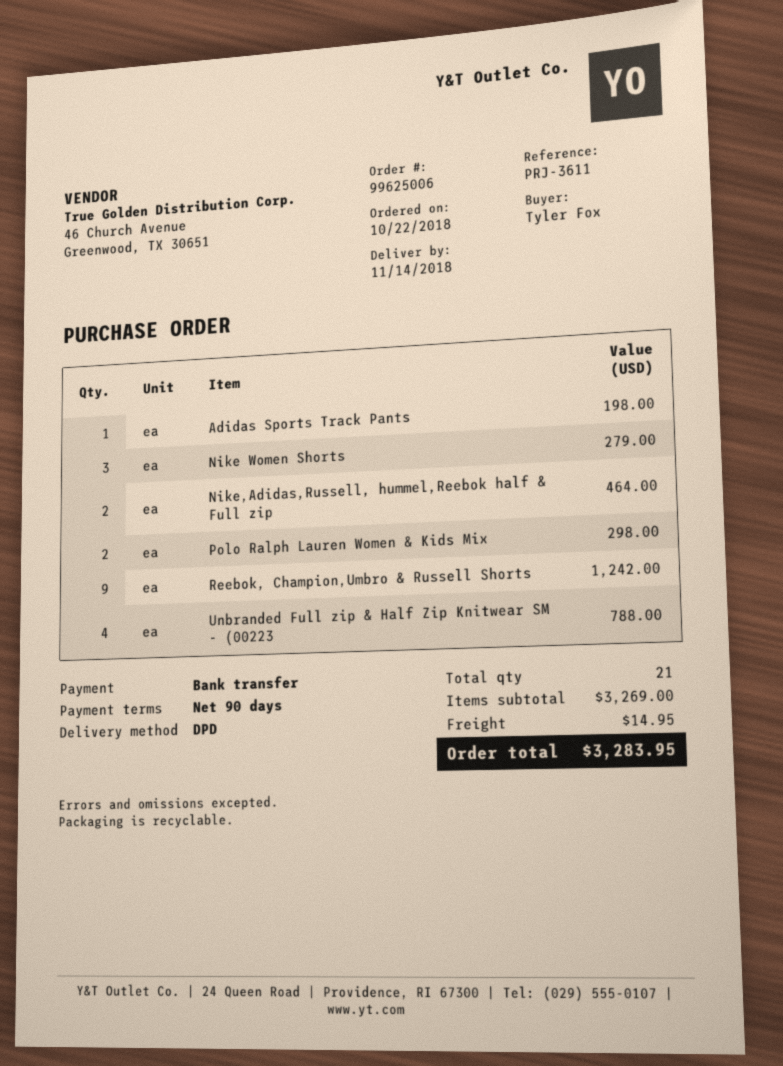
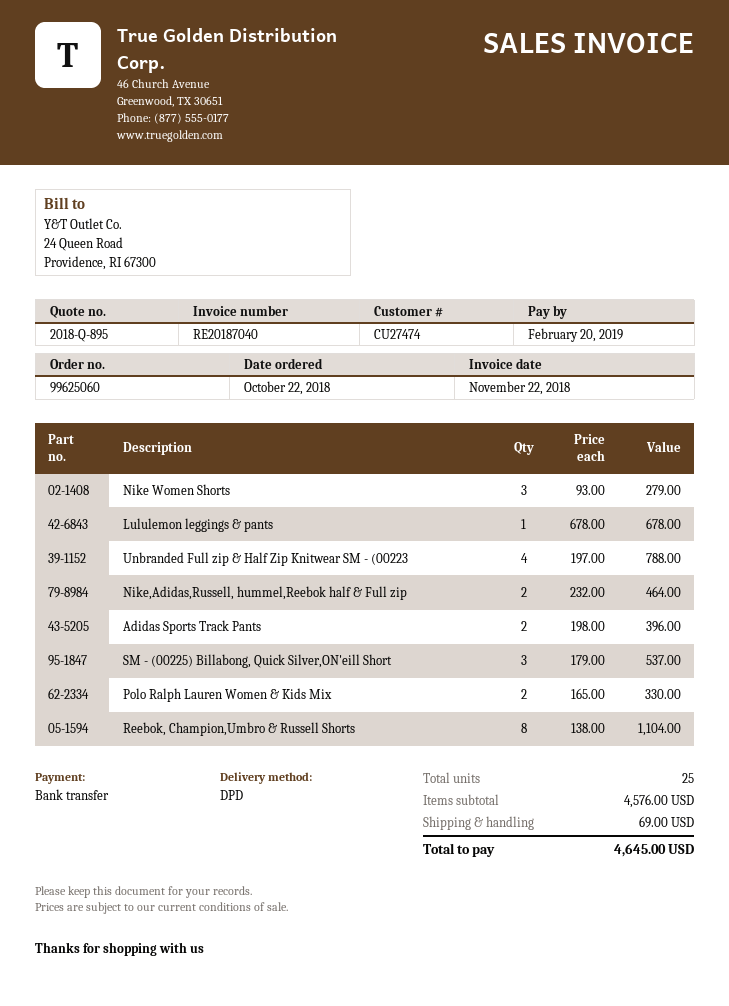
order number: 99625006 -> 99625060
Adidas Sports Track Pants: 1 for 198.00 -> 2 for 396.00
Polo Ralph Lauren Women & Kids Mix: 2 for 298.00 -> 2 for 330.00
Reebok, Champion,Umbro & Russell Shorts: 9 for 1242.00 -> 8 for 1104.00
Lululemon leggings & pants: none -> 1 for 678.00
SM - (00225) Billabong, Quick Silver,ON'eill Short: none -> 3 for 537.00
total quantity: 21 -> 25
subtotal: 3269.00 -> 4576.00
shipping: 14.95 -> 69.00
total: 3283.95 -> 4645.00

